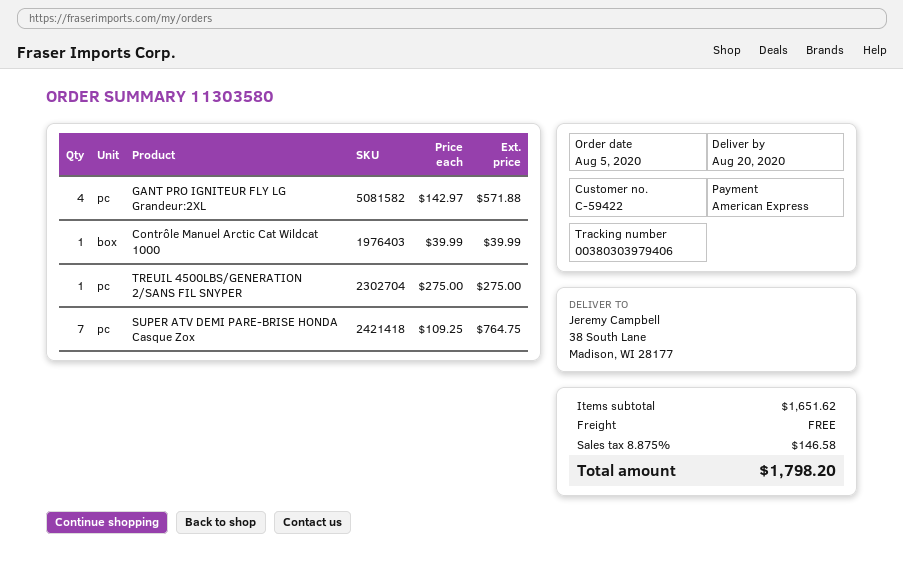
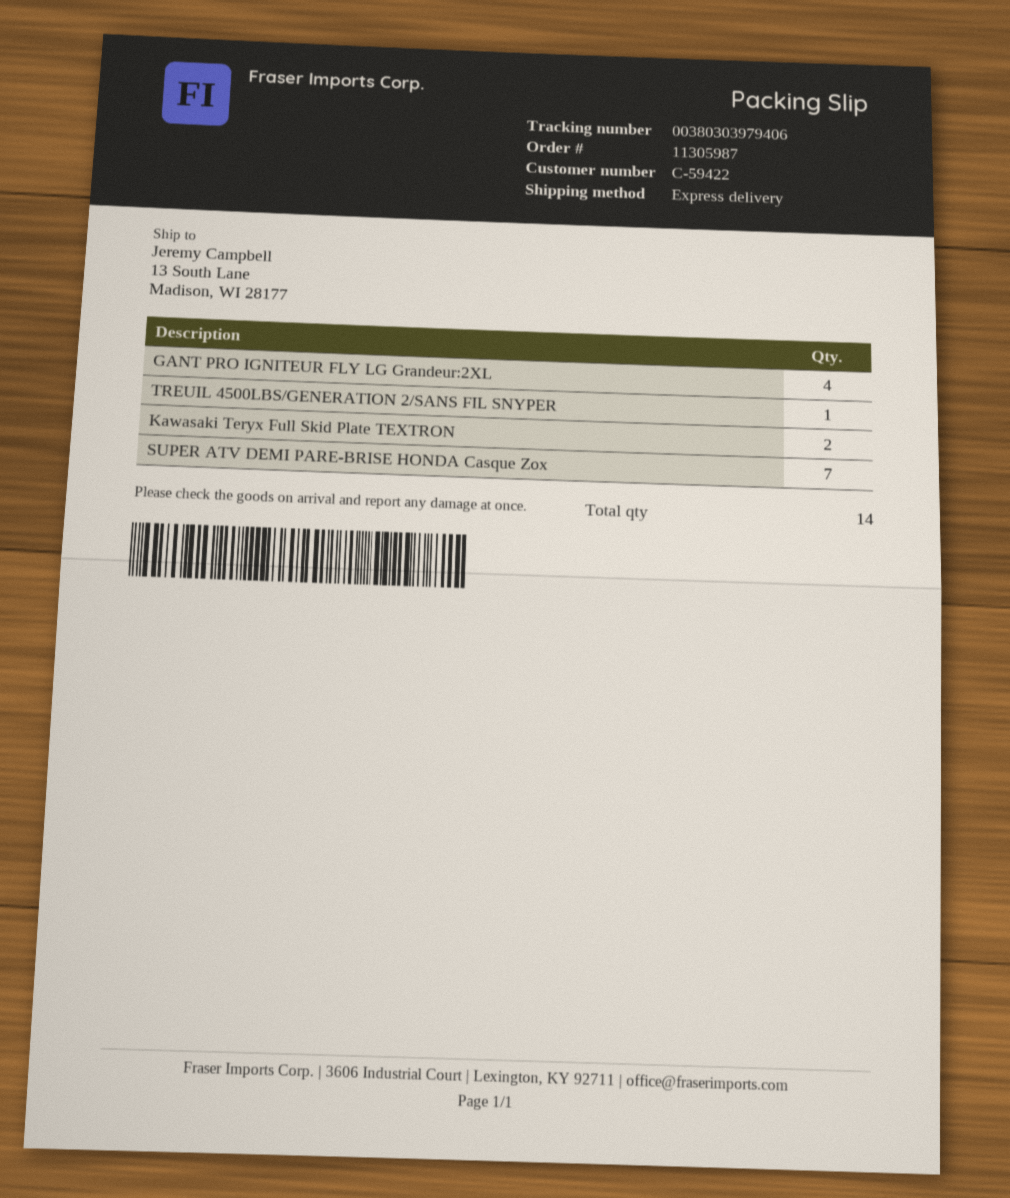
order number: 11303580 -> 11305987
ship to: 38 South Lane, Madison, WI 28177 -> 13 South Lane, Madison, WI 28177
Contrôle Manuel Arctic Cat Wildcat 1000: 1 -> none
Kawasaki Teryx Full Skid Plate TEXTRON: none -> 2

